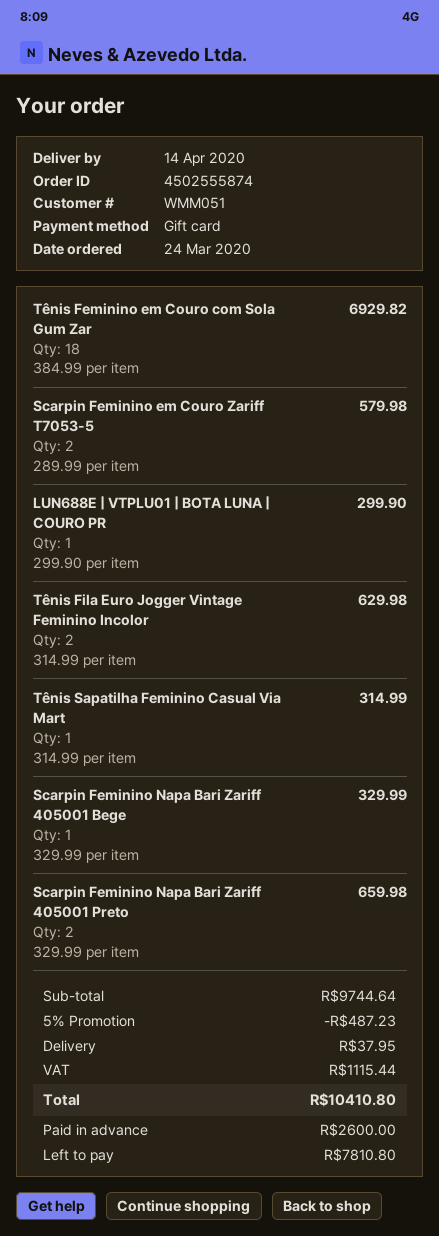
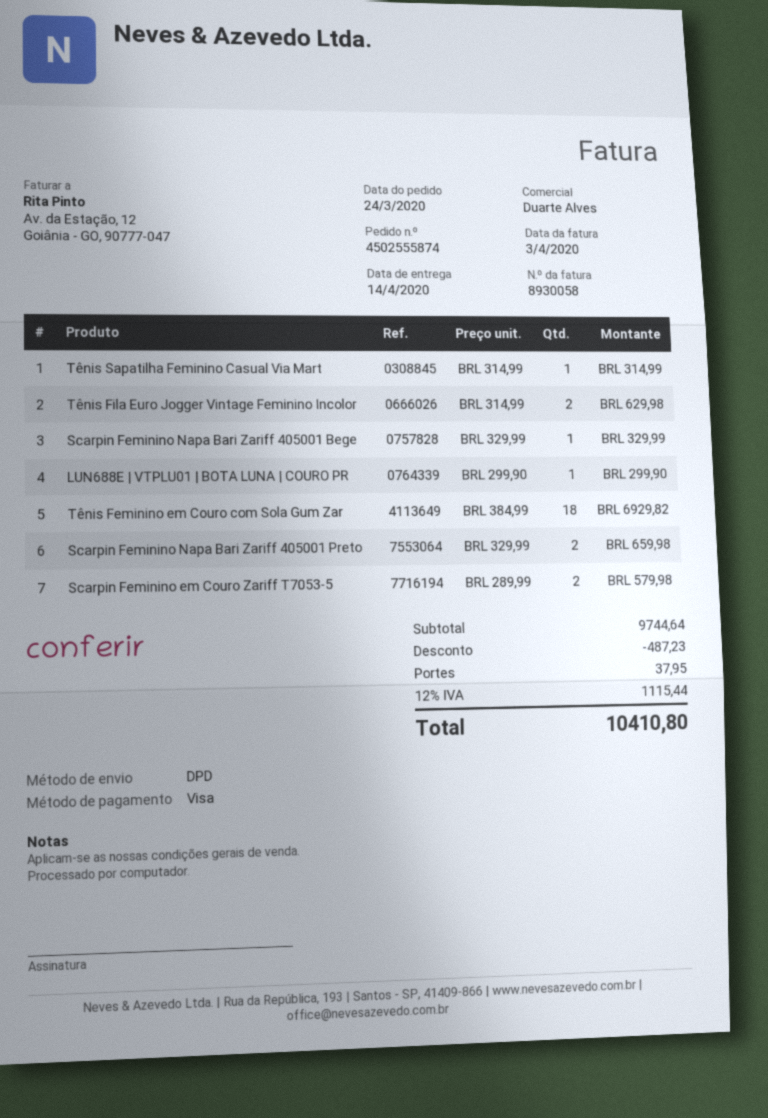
payment method: gift card -> Visa

